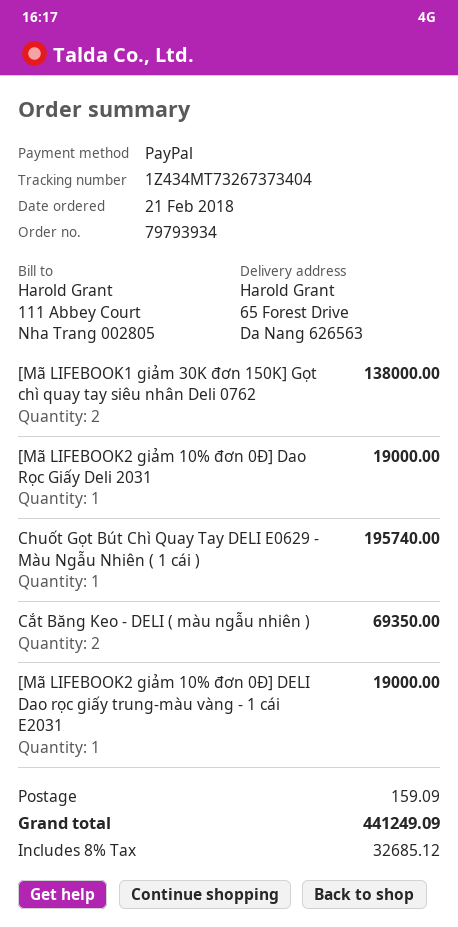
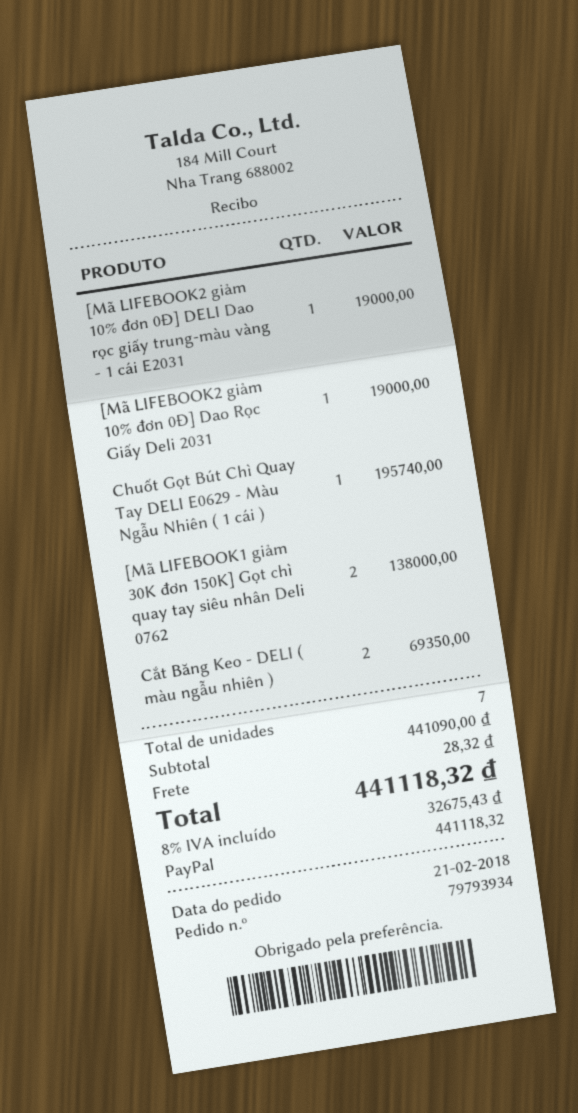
shipping: 159.09 -> 28.32
tax: 8% = 32685.12 -> 8% = 32675.43
total: 441249.09 -> 441118.32

